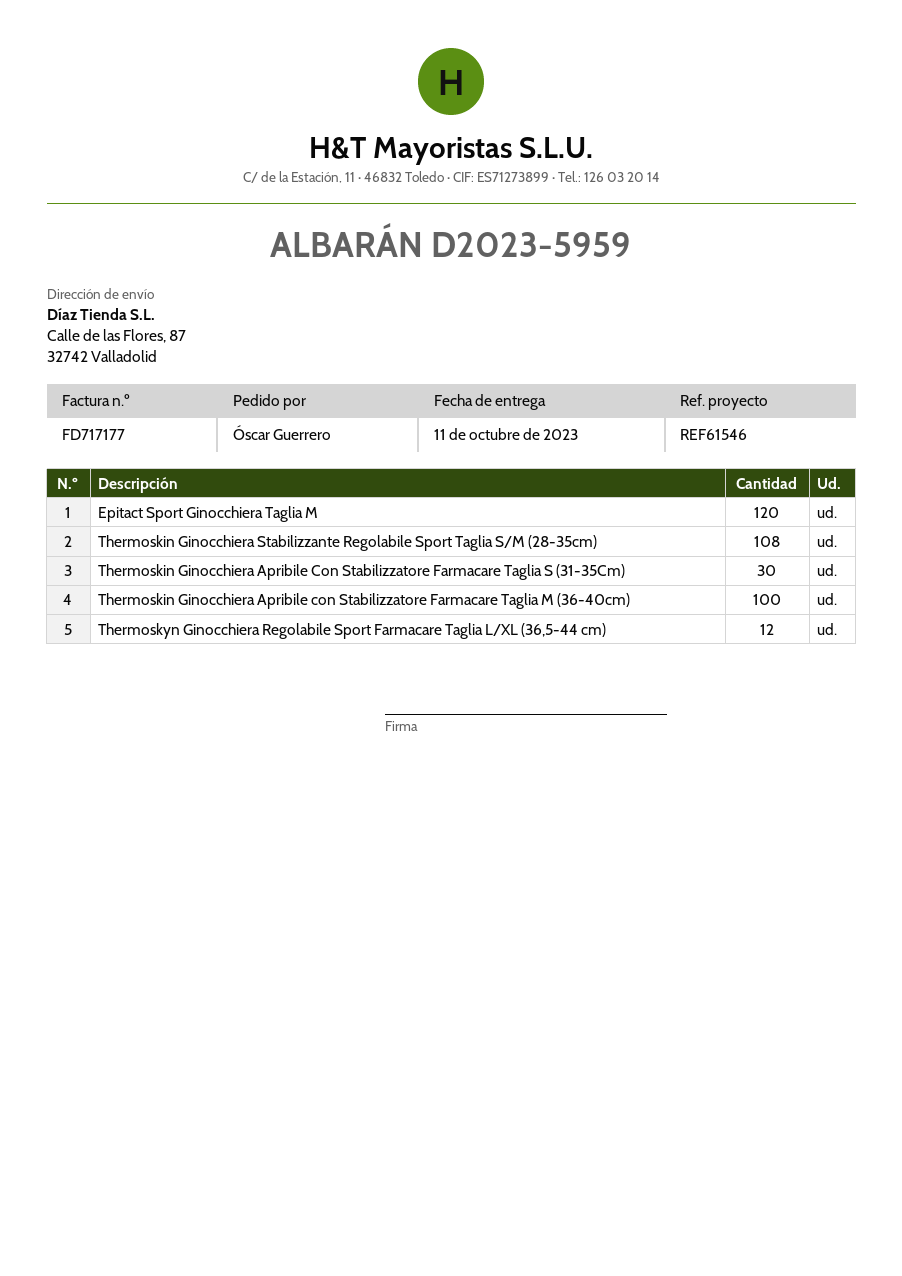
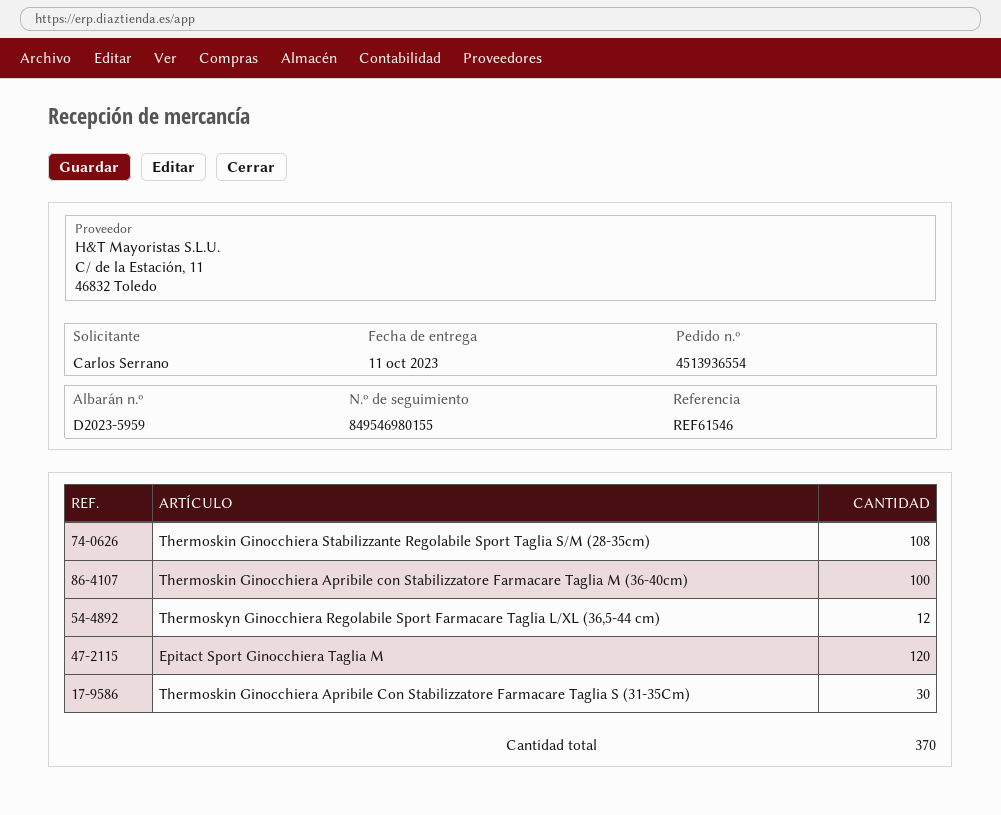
ordered by: Óscar Guerrero -> Carlos Serrano

